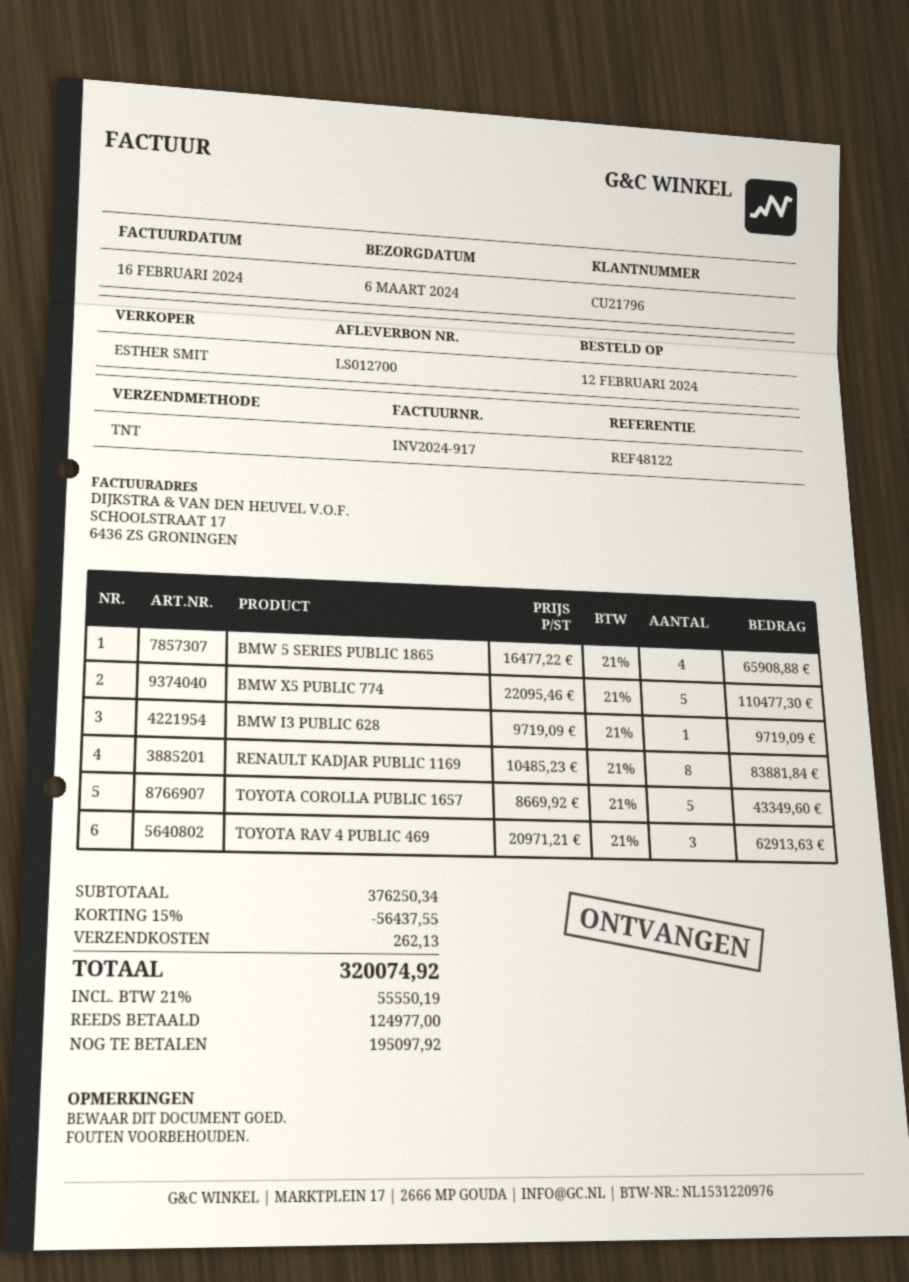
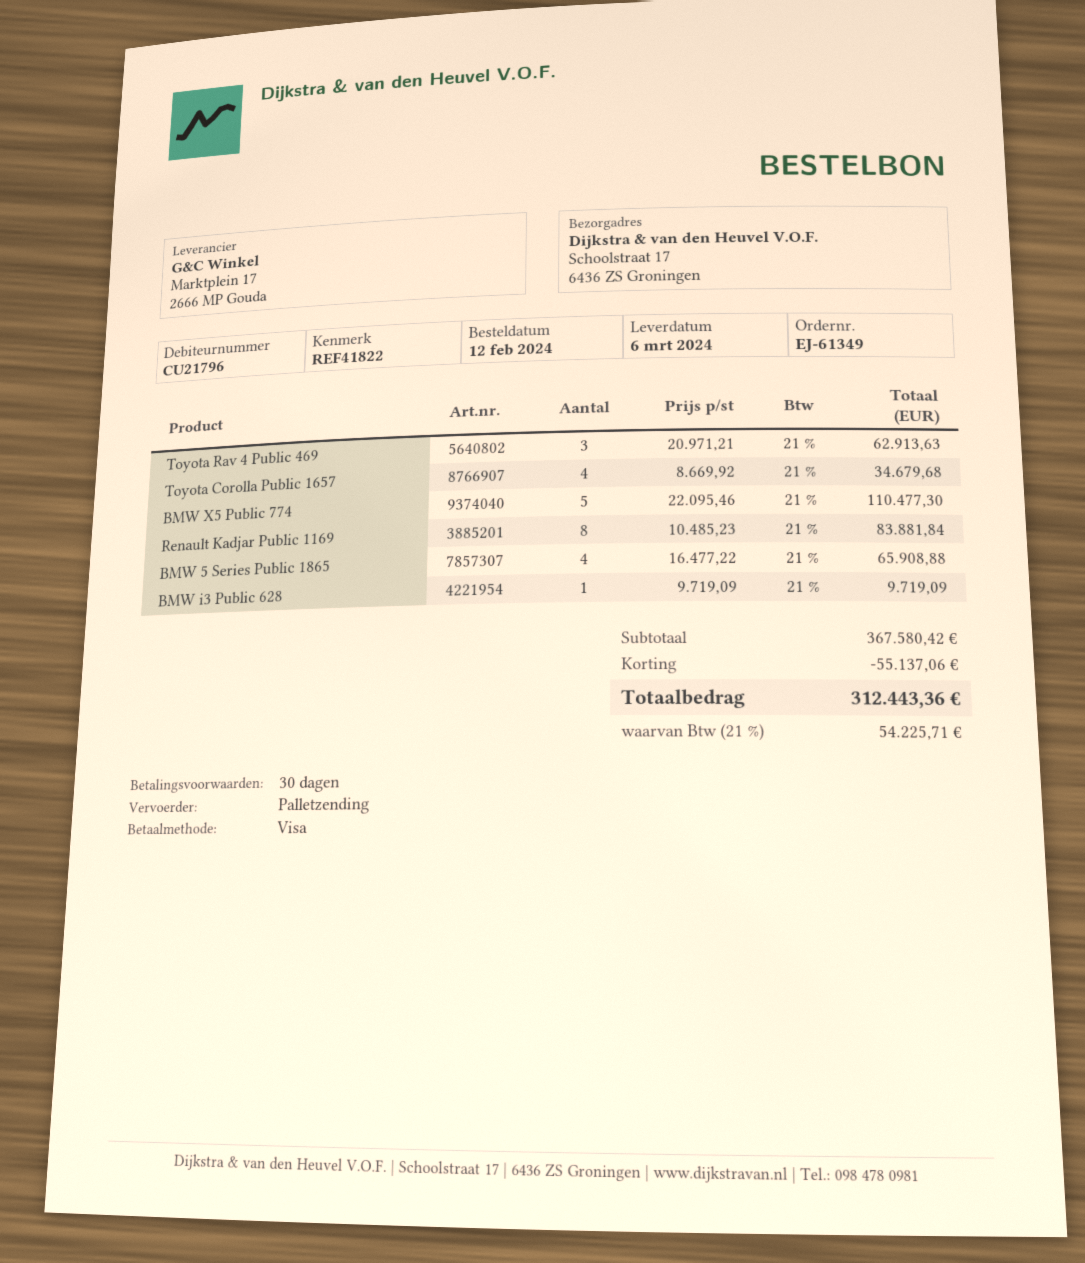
reference: REF48122 -> REF41822
shipping method: TNT -> pallet freight
TOYOTA COROLLA PUBLIC 1657: 5 x 8669.92 = 43349.60 -> 4 x 8669.92 = 34679.68
subtotal: 376250.34 -> 367580.42
discount: 56437.55 -> 55137.06
shipping: 262.13 -> none
tax: 21% = 55550.19 -> 21% = 54225.71
total: 320074.92 -> 312443.36

